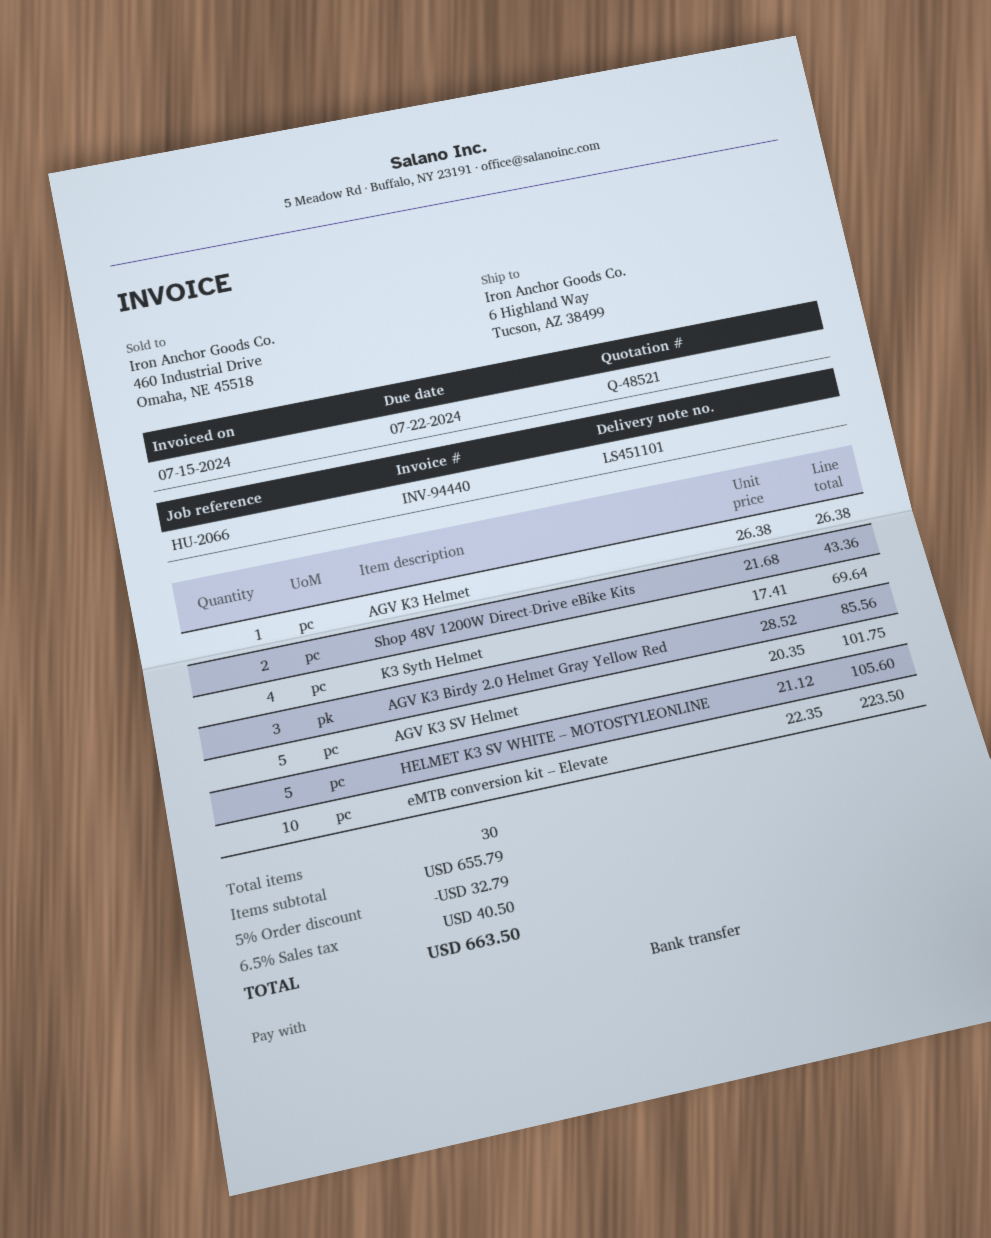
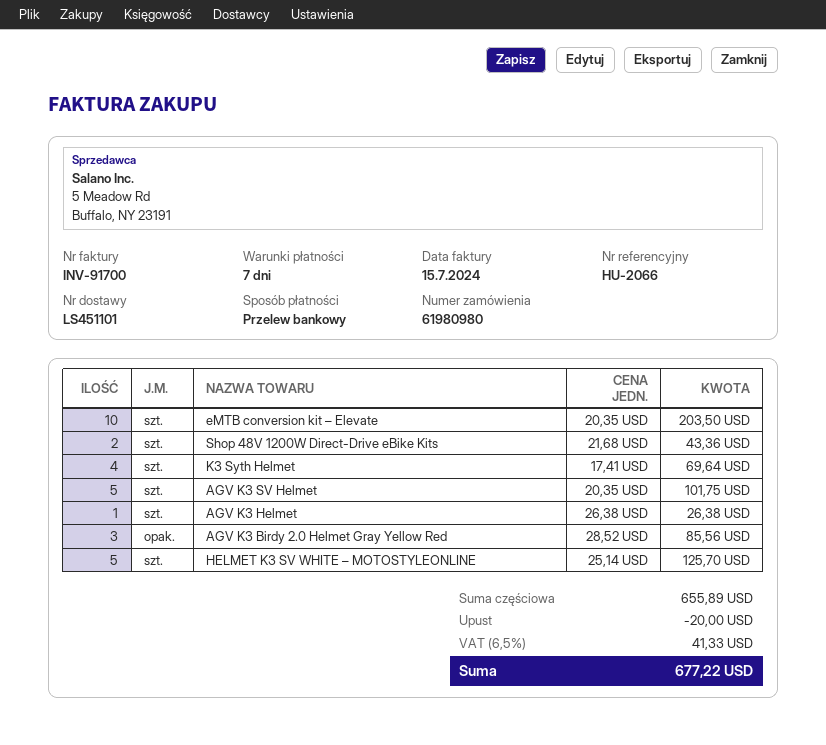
invoice number: INV-94440 -> INV-91700
HELMET K3 SV WHITE – MOTOSTYLEONLINE: 5 x 21.12 = 105.60 -> 5 x 25.14 = 125.70
eMTB conversion kit – Elevate: 10 x 22.35 = 223.50 -> 10 x 20.35 = 203.50
subtotal: 655.79 -> 655.89
discount: 32.79 -> 20.00
tax: 6.5% = 40.50 -> 6.5% = 41.33
total: 663.50 -> 677.22

